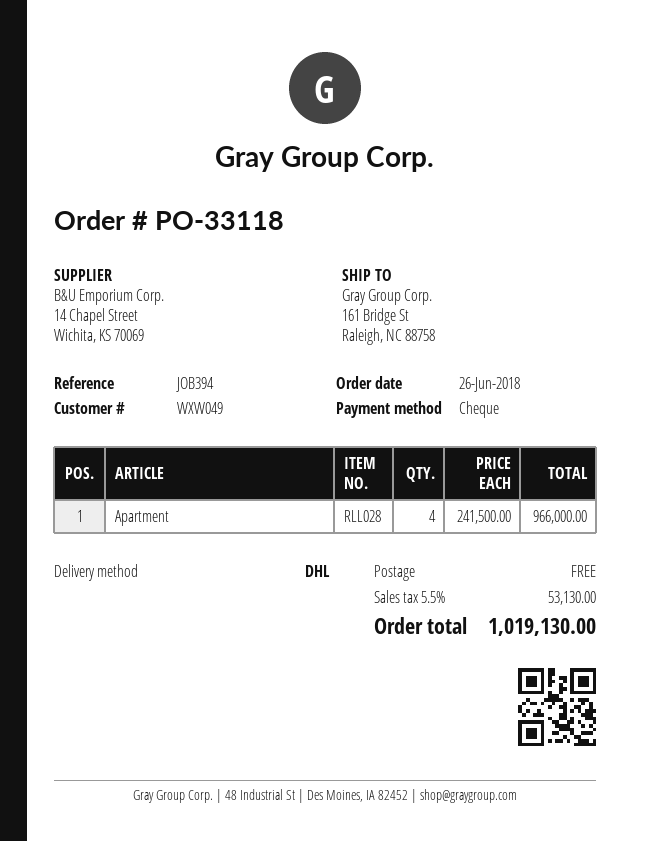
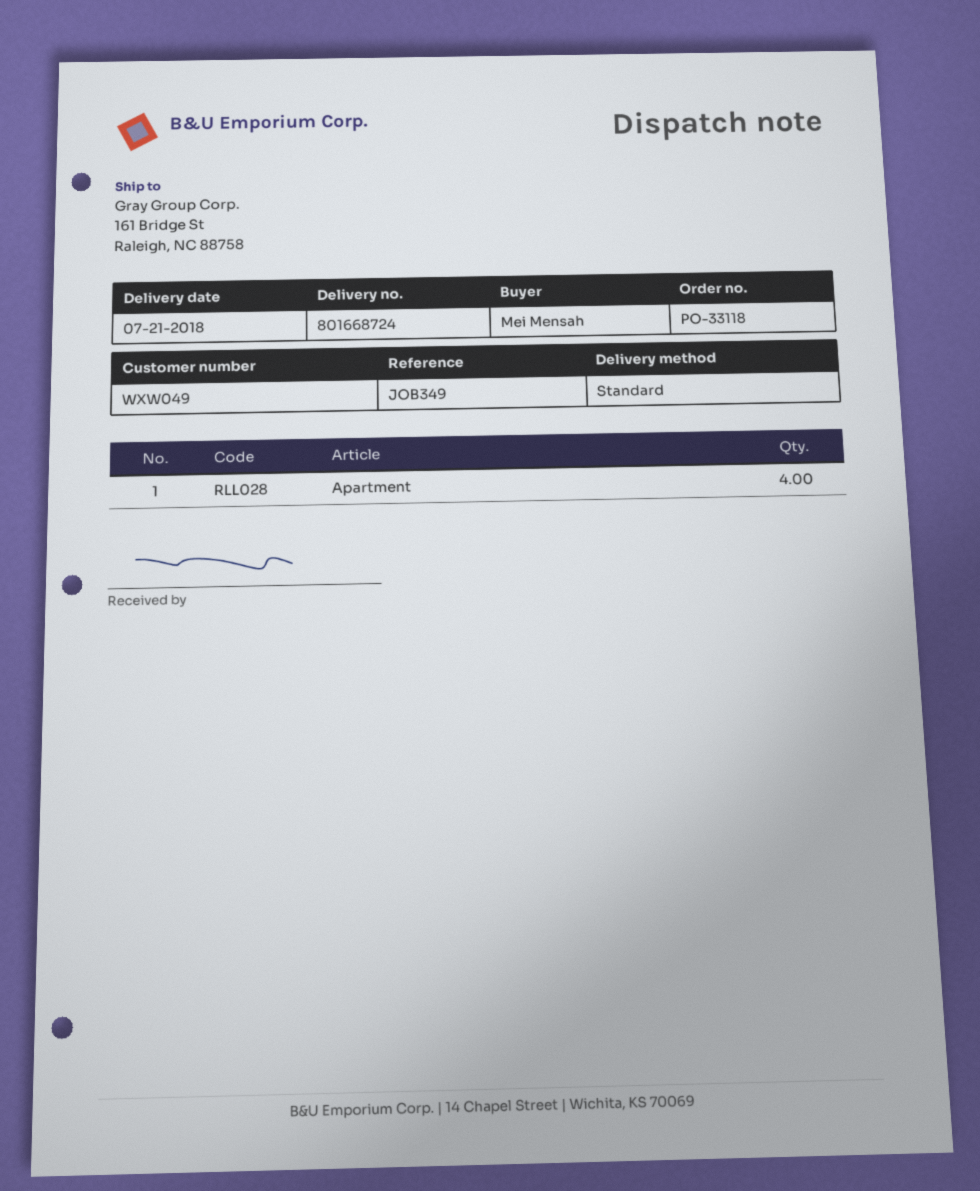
reference: JOB394 -> JOB349
shipping method: DHL -> standard

